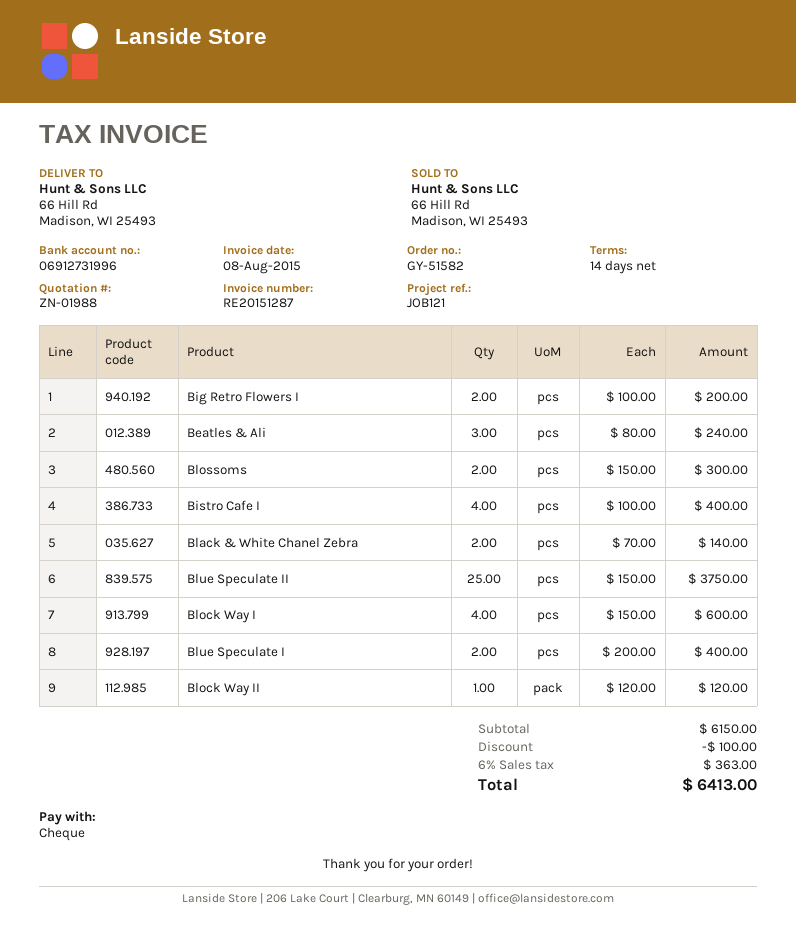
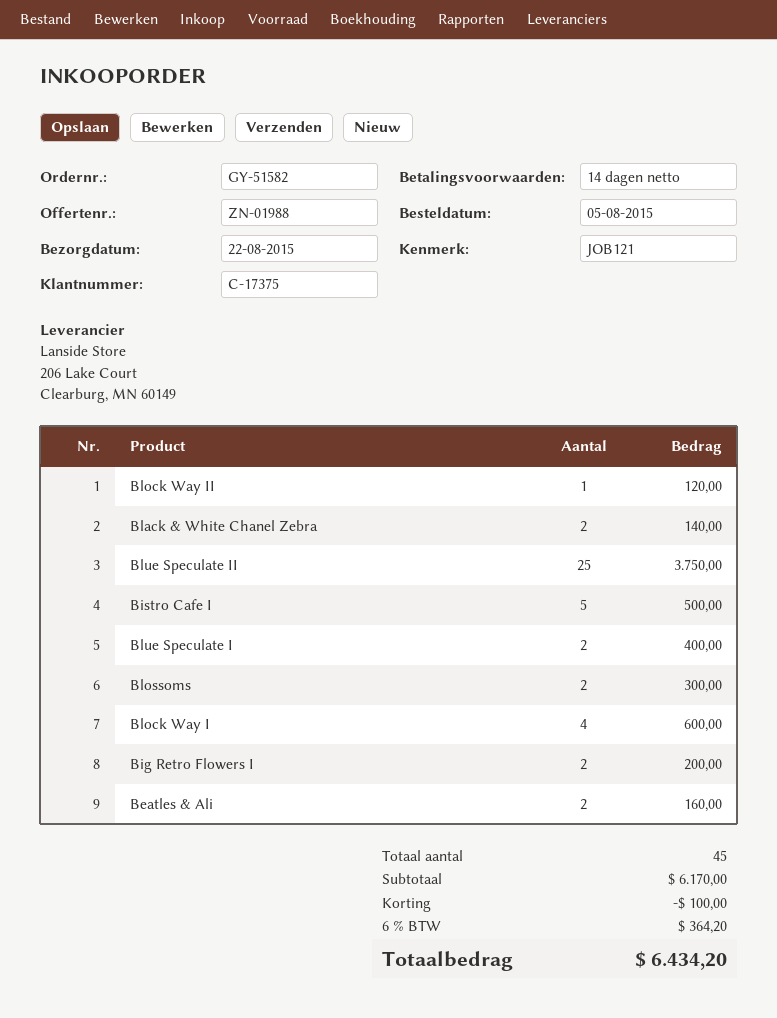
Beatles & Ali: 3 for 240.00 -> 2 for 160.00
Bistro Cafe I: 4 for 400.00 -> 5 for 500.00
subtotal: 6150.00 -> 6170.00
tax: 6% = 363.00 -> 6% = 364.20
total: 6413.00 -> 6434.20

